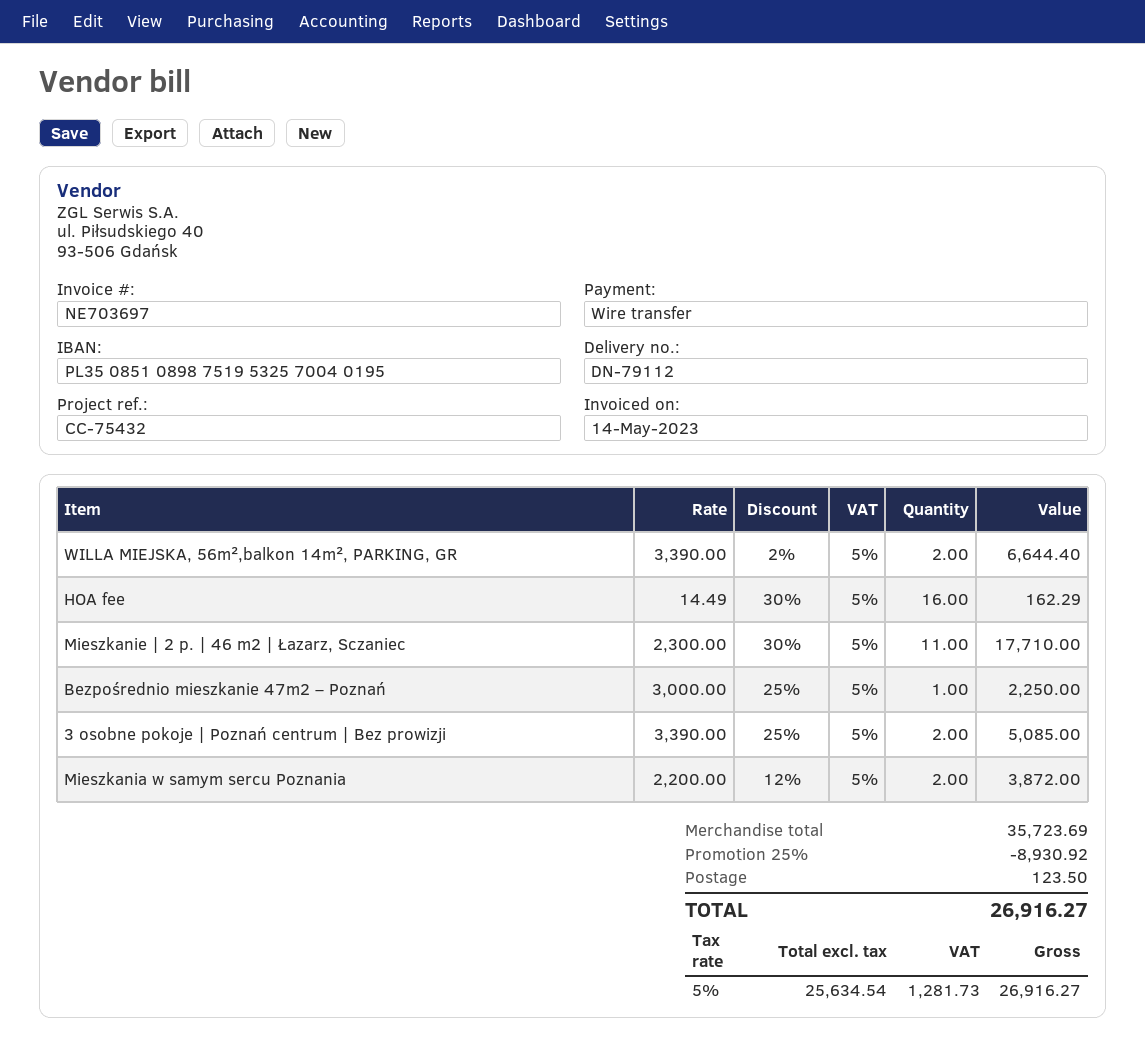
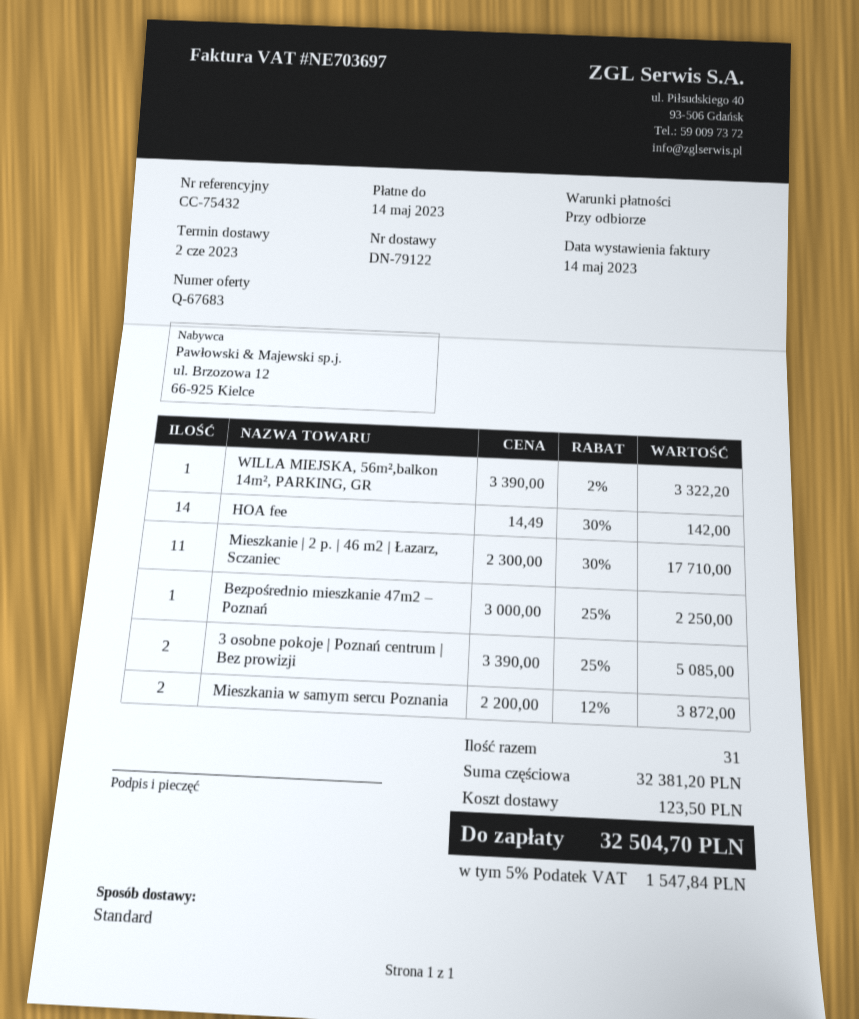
delivery note number: DN-79112 -> DN-79122
WILLA MIEJSKA, 56m²,balkon 14m², PARKING, GR: 2 x 3390.00 - 2% = 6644.40 -> 1 x 3390.00 - 2% = 3322.20
HOA fee: 16 x 14.49 - 30% = 162.29 -> 14 x 14.49 - 30% = 142.00
subtotal: 35723.69 -> 32381.20
discount: 25% = 8930.92 -> none
tax: 5% = 1281.73 -> 5% = 1547.84
total: 26916.27 -> 32504.70

